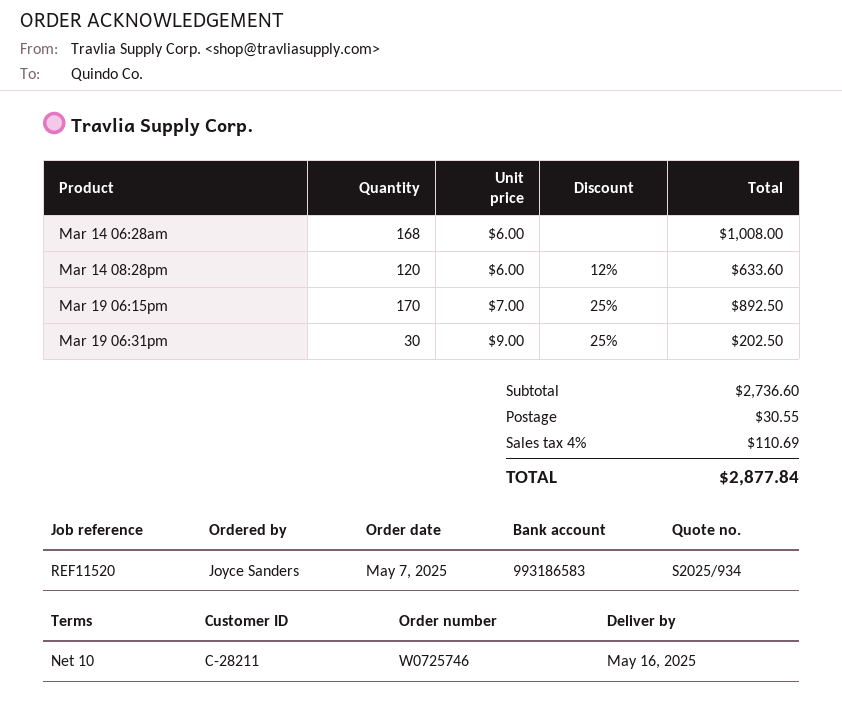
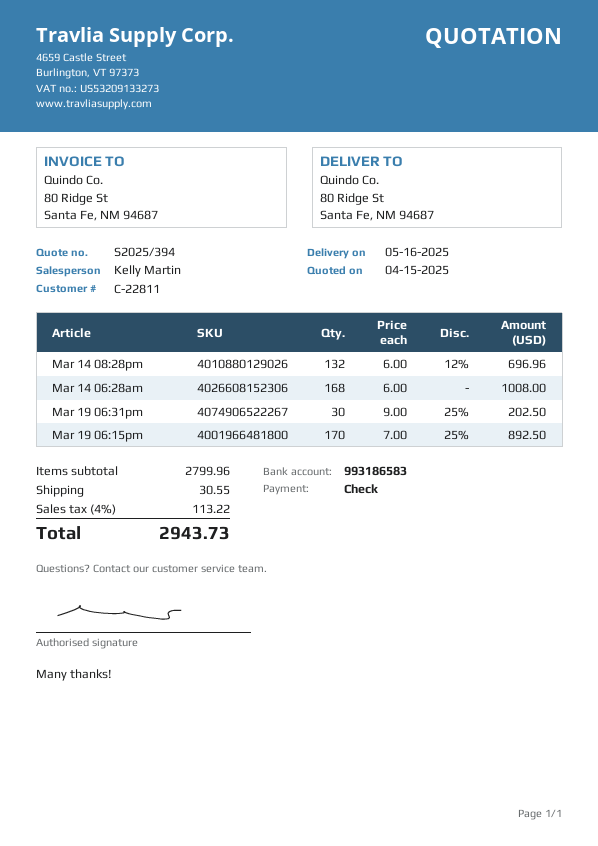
quote number: S2025/934 -> S2025/394
customer number: C-28211 -> C-22811
Mar 14 08:28pm: 120 x 6.00 - 12% = 633.60 -> 132 x 6.00 - 12% = 696.96
subtotal: 2736.60 -> 2799.96
tax: 4% = 110.69 -> 4% = 113.22
total: 2877.84 -> 2943.73

